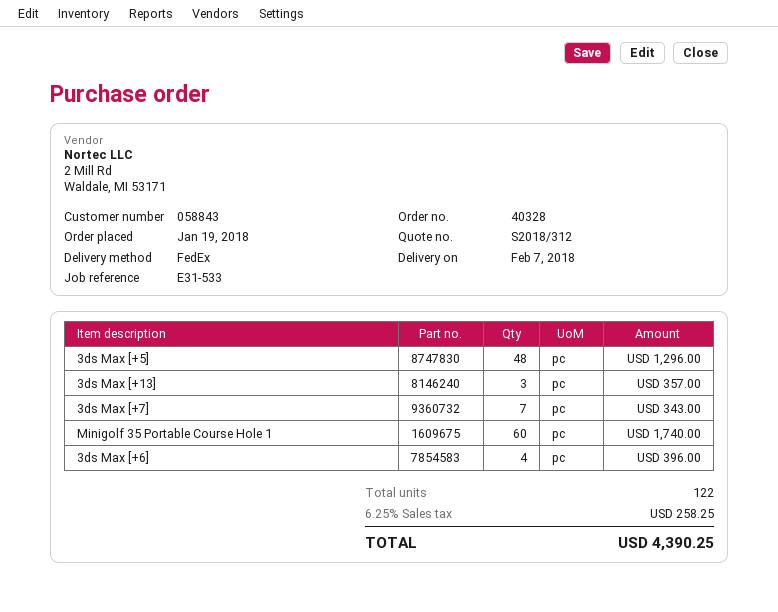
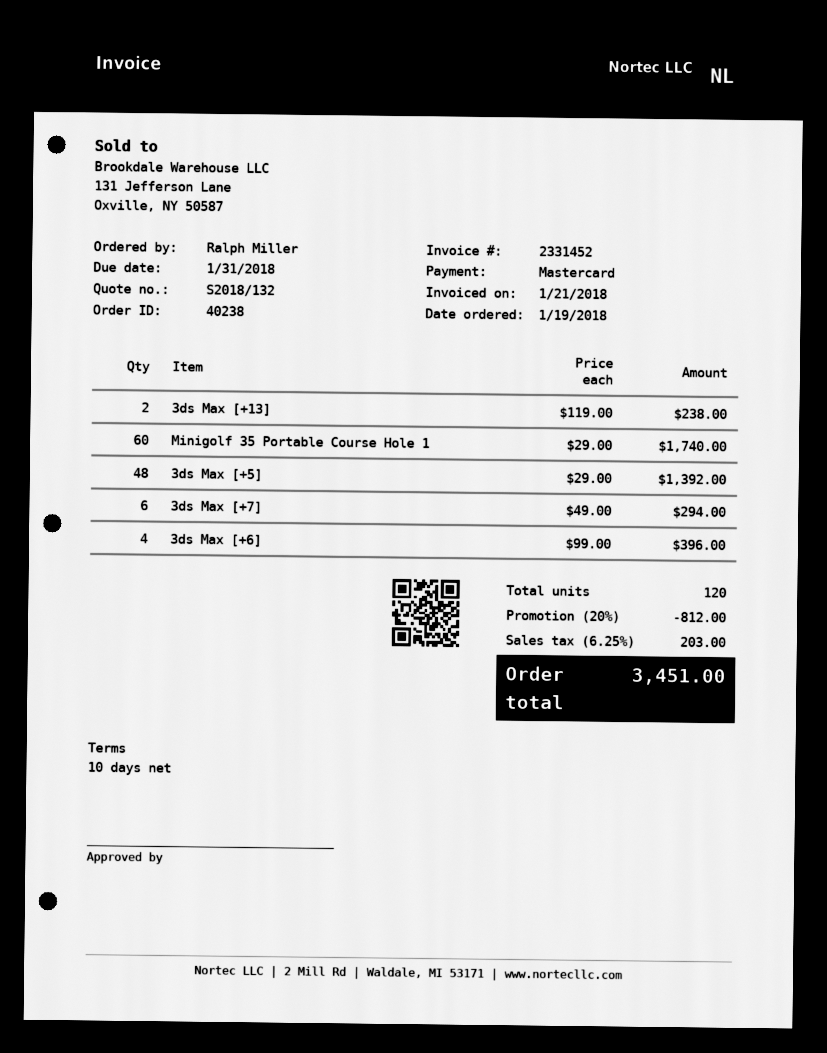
quote number: S2018/312 -> S2018/132
order number: 40328 -> 40238
3ds Max [+5]: 48 for 1296.00 -> 48 for 1392.00
3ds Max [+13]: 3 for 357.00 -> 2 for 238.00
3ds Max [+7]: 7 for 343.00 -> 6 for 294.00
total quantity: 122 -> 120
discount: none -> 20% = 812.00
tax: 6.25% = 258.25 -> 6.25% = 203.00
total: 4390.25 -> 3451.00

